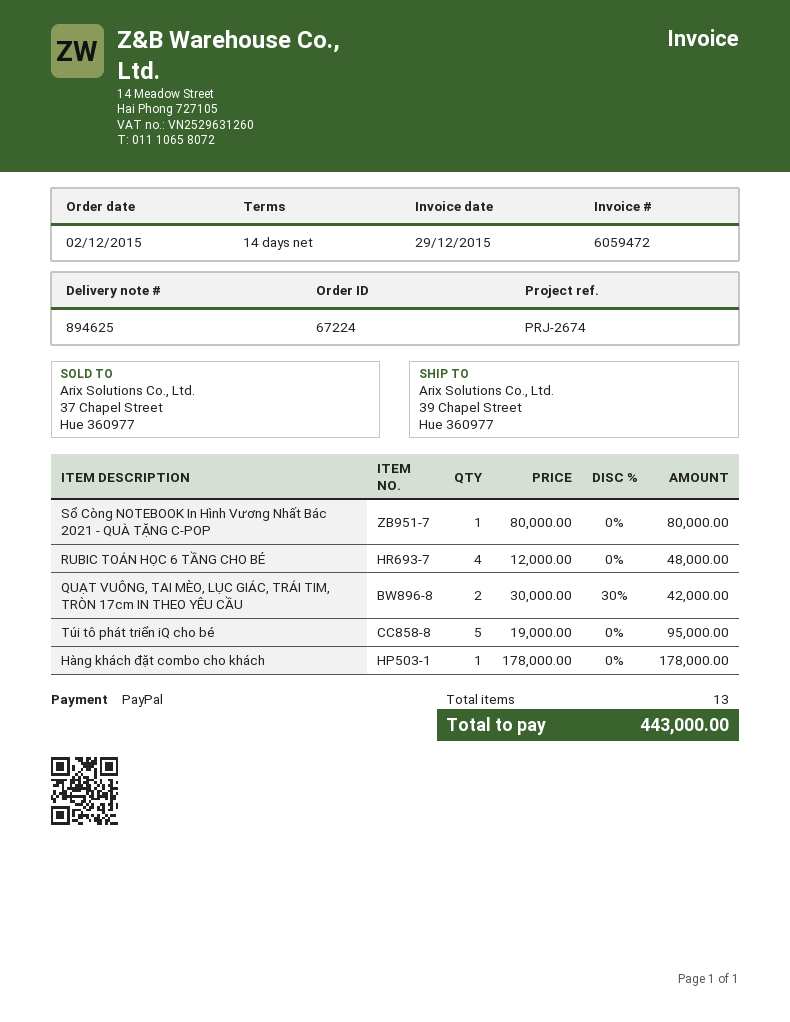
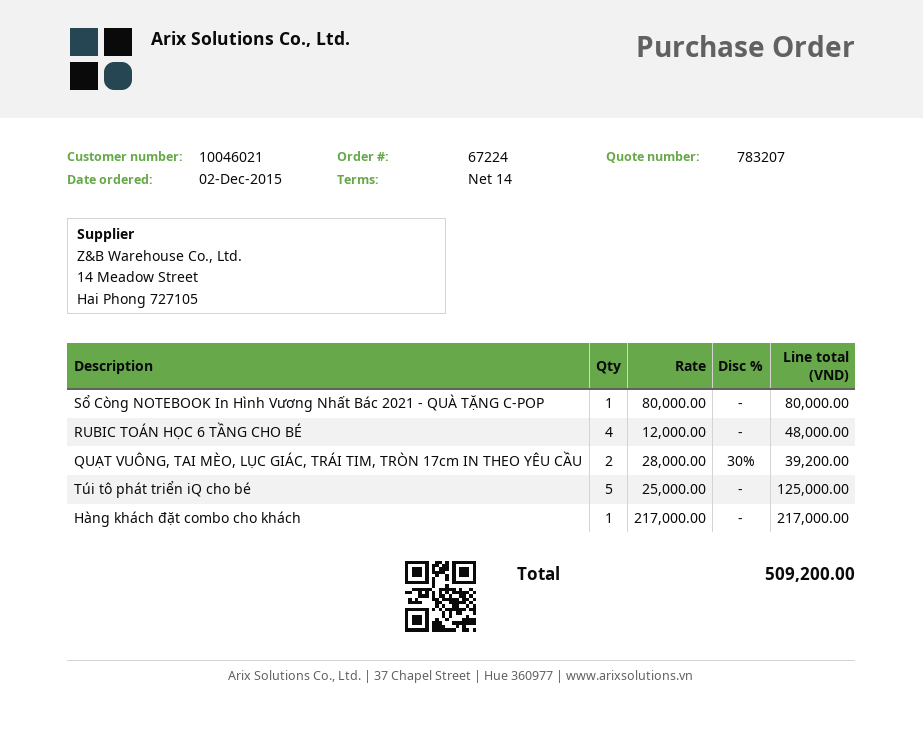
QUẠT VUÔNG, TAI MÈO, LỤC GIÁC, TRÁI TIM, TRÒN 17cm IN THEO YÊU CẦU: 2 x 30000.00 - 30% = 42000.00 -> 2 x 28000.00 - 30% = 39200.00
Túi tô phát triển iQ cho bé: 5 x 19000.00 = 95000.00 -> 5 x 25000.00 = 125000.00
Hàng khách đặt combo cho khách: 1 x 178000.00 = 178000.00 -> 1 x 217000.00 = 217000.00
total: 443000.00 -> 509200.00

